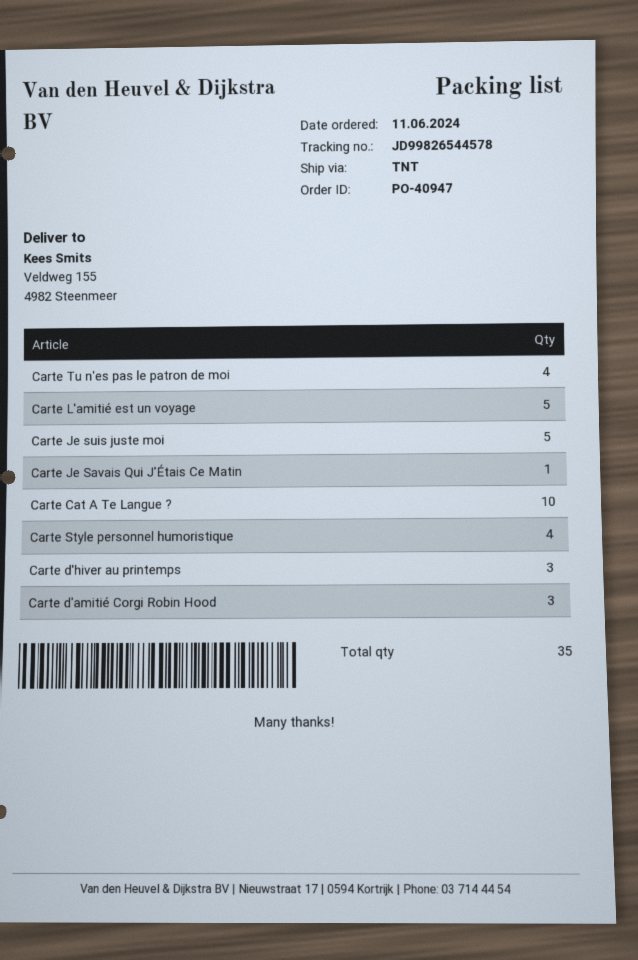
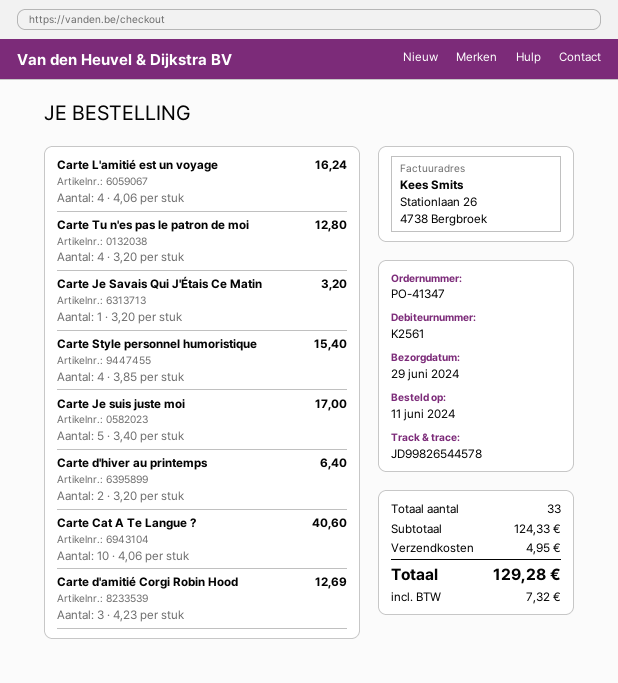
order number: PO-40947 -> PO-41347
Carte L'amitié est un voyage: 5 -> 4
Carte d'hiver au printemps: 3 -> 2
total quantity: 35 -> 33

